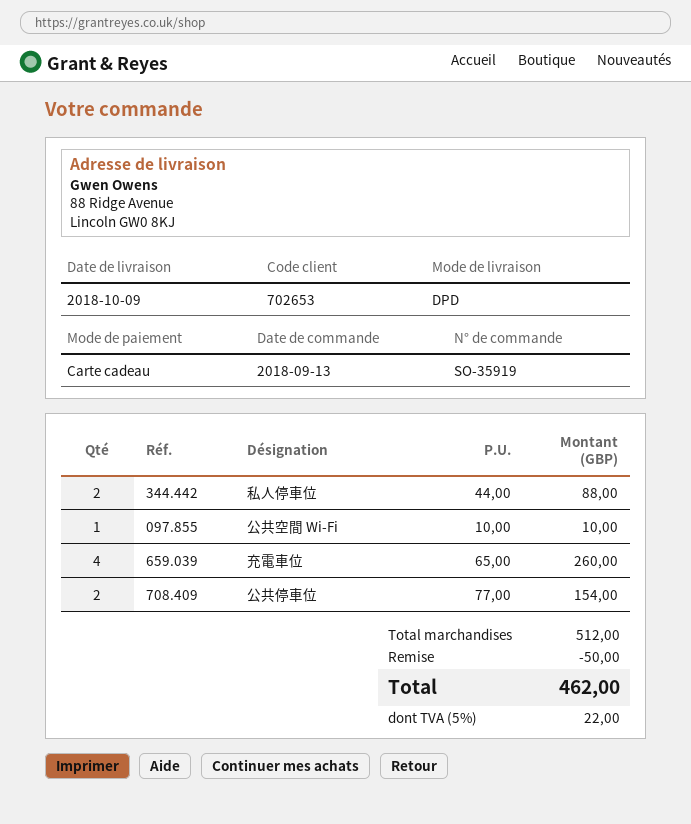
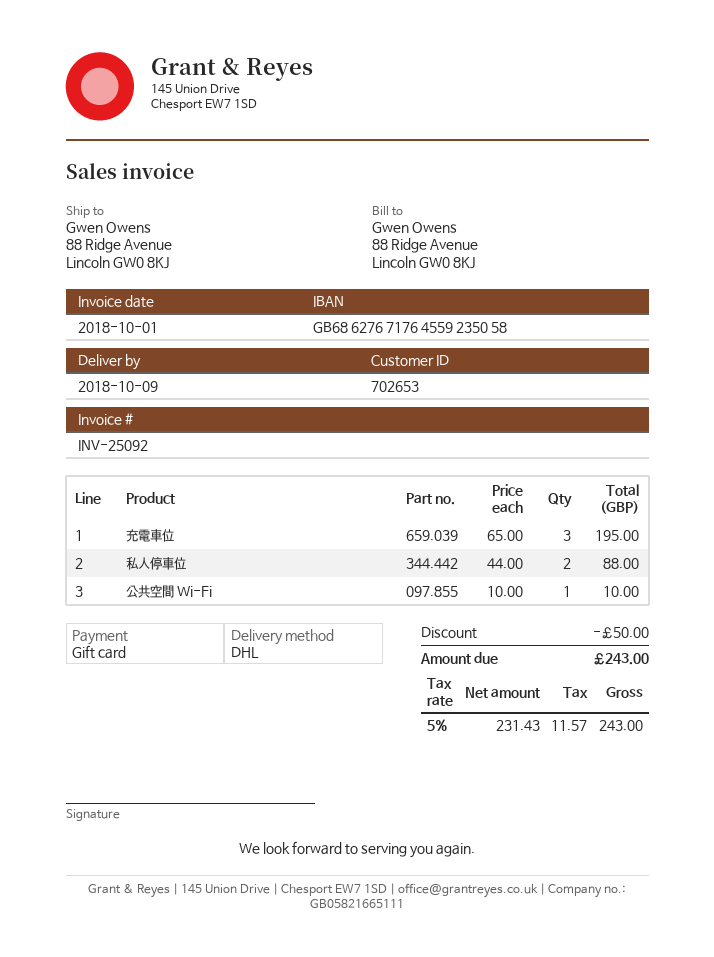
shipping method: DPD -> DHL
充電車位: 4 x 65.00 = 260.00 -> 3 x 65.00 = 195.00
公共停車位: 2 x 77.00 = 154.00 -> none
tax: 5% = 22.00 -> 5% = 11.57
total: 462.00 -> 243.00

